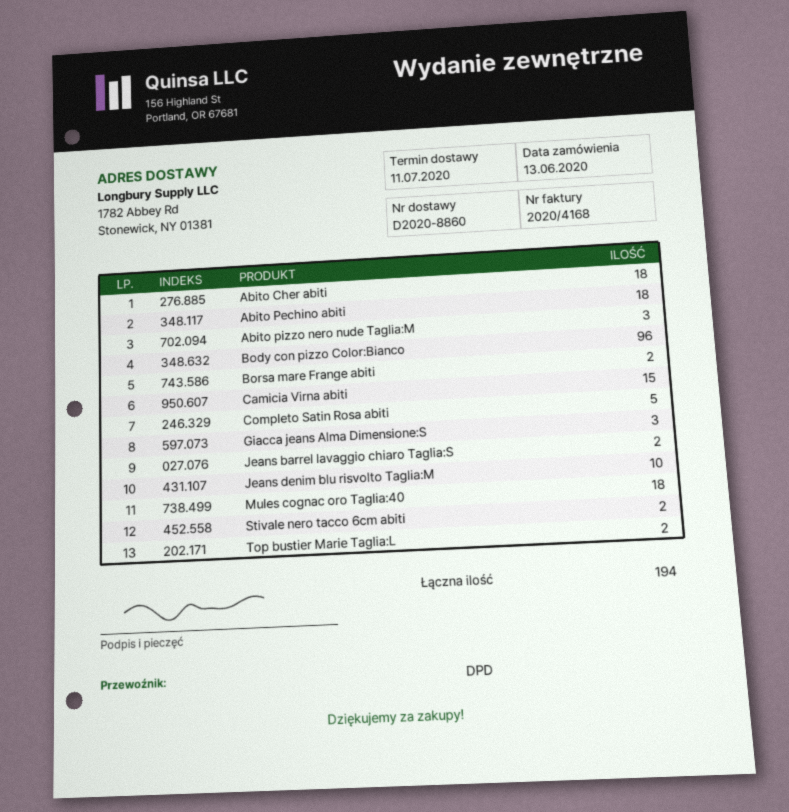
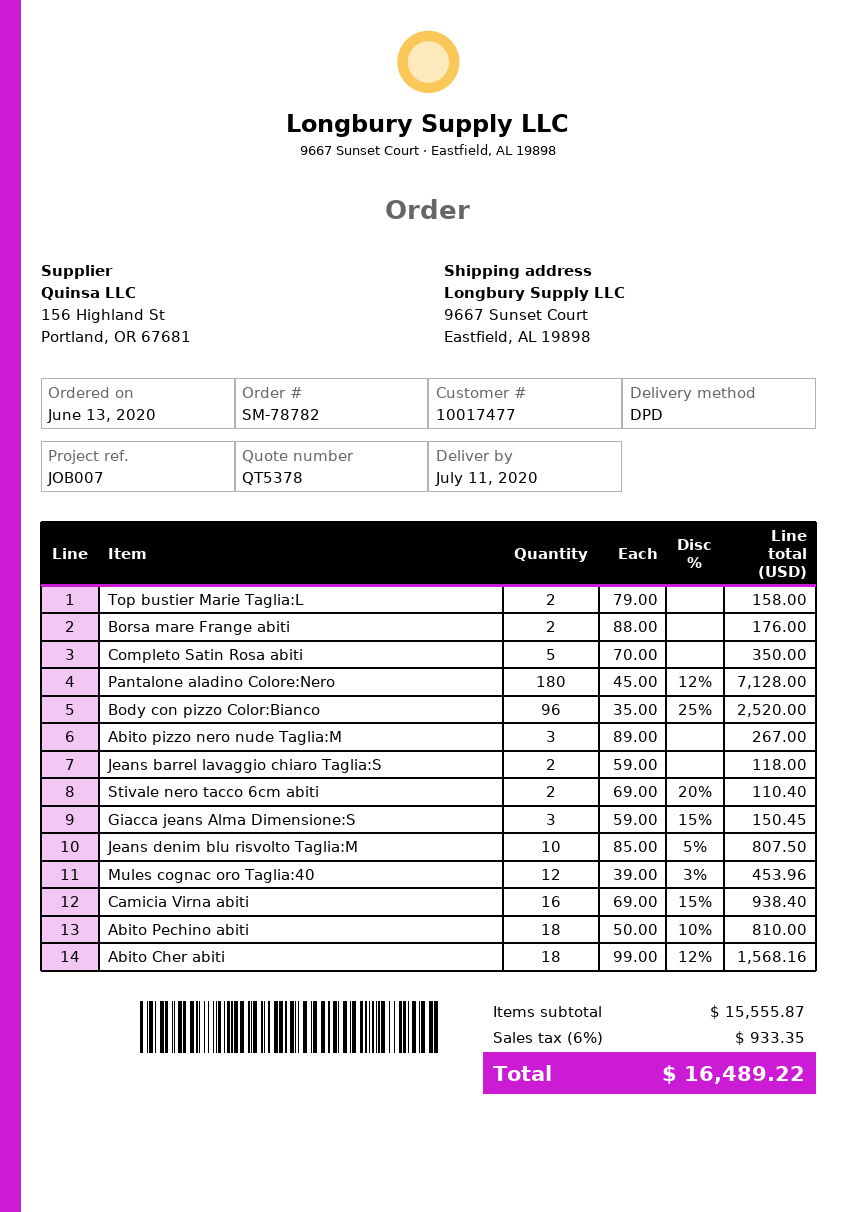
ship to: 1782 Abbey Rd, Stonewick, NY 01381 -> 9667 Sunset Court, Eastfield, AL 19898
Camicia Virna abiti: 15 -> 16
Mules cognac oro Taglia:40: 18 -> 12
Pantalone aladino Colore:Nero: none -> 180

